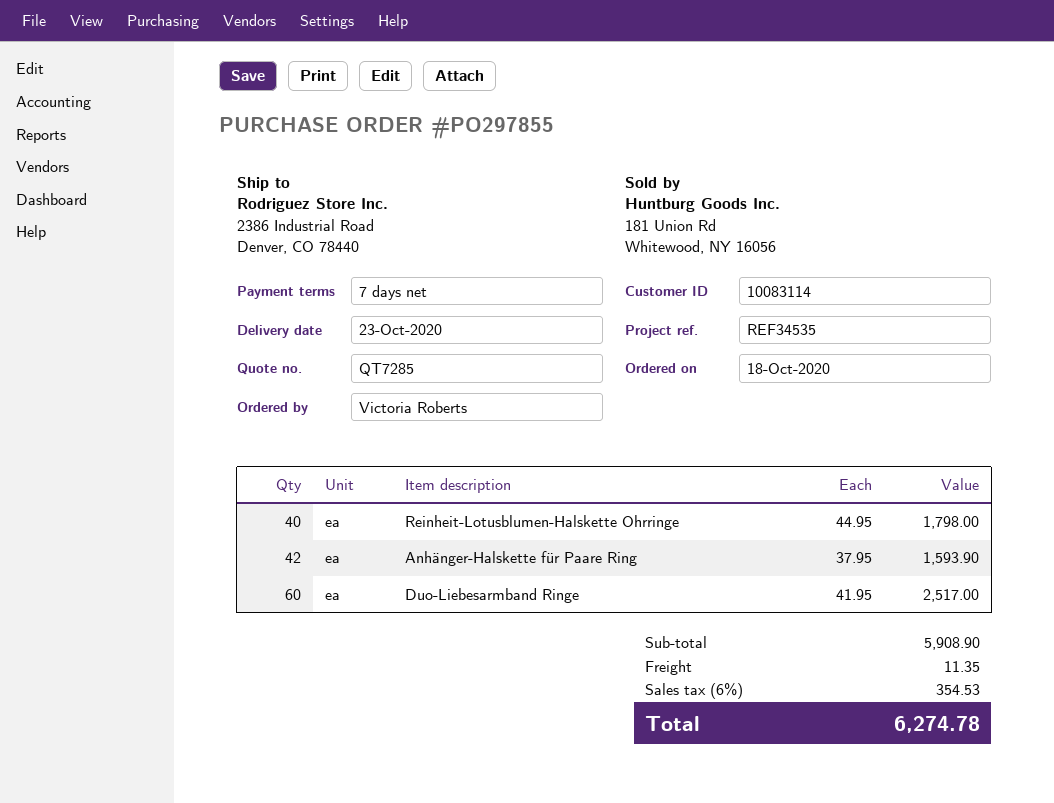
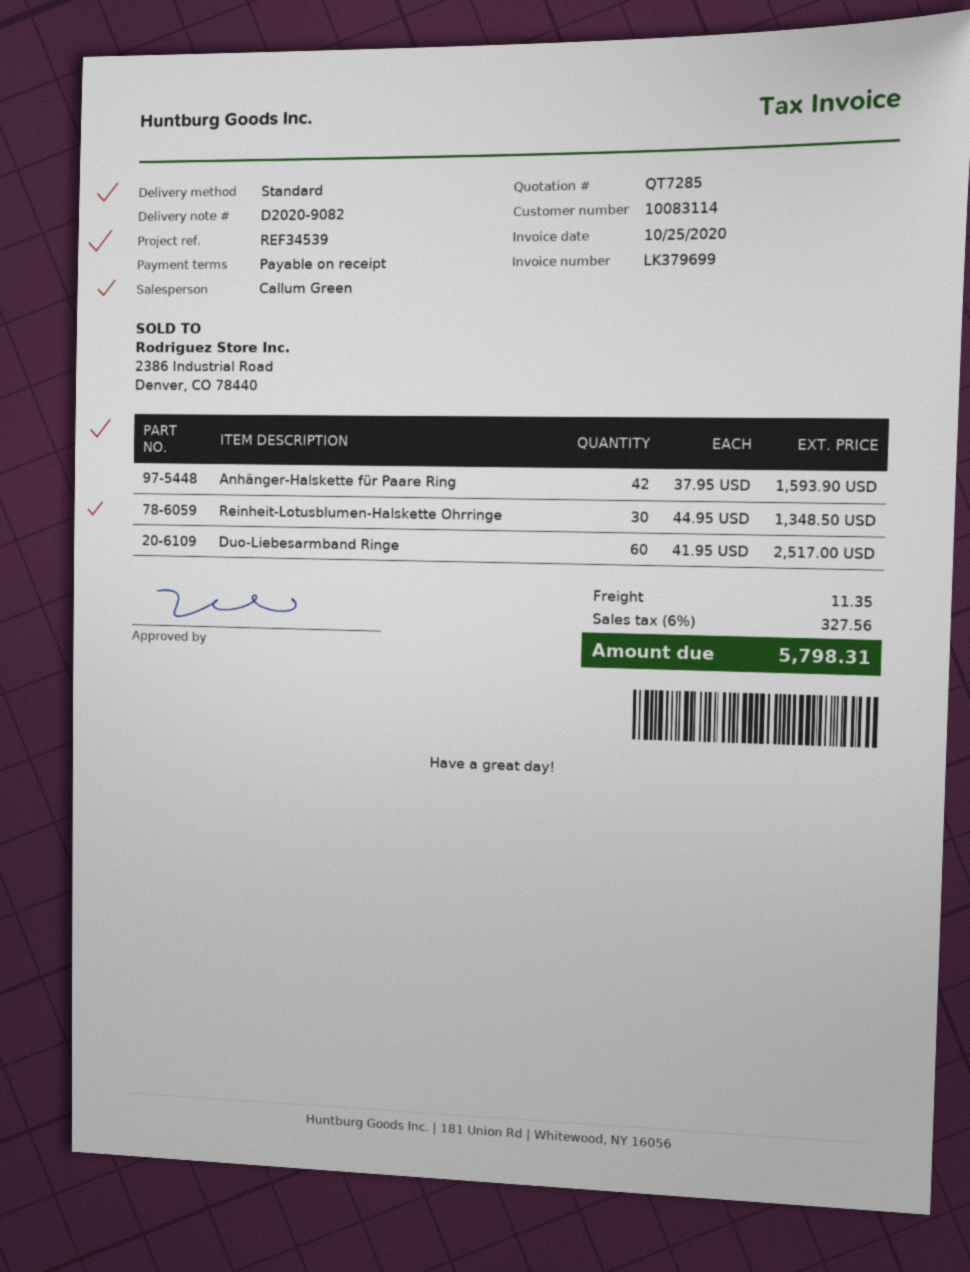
payment terms: 7 days -> on receipt
reference: REF34535 -> REF34539
Reinheit-Lotusblumen-Halskette Ohrringe: 40 x 44.95 = 1798.00 -> 30 x 44.95 = 1348.50
tax: 6% = 354.53 -> 6% = 327.56
total: 6274.78 -> 5798.31

